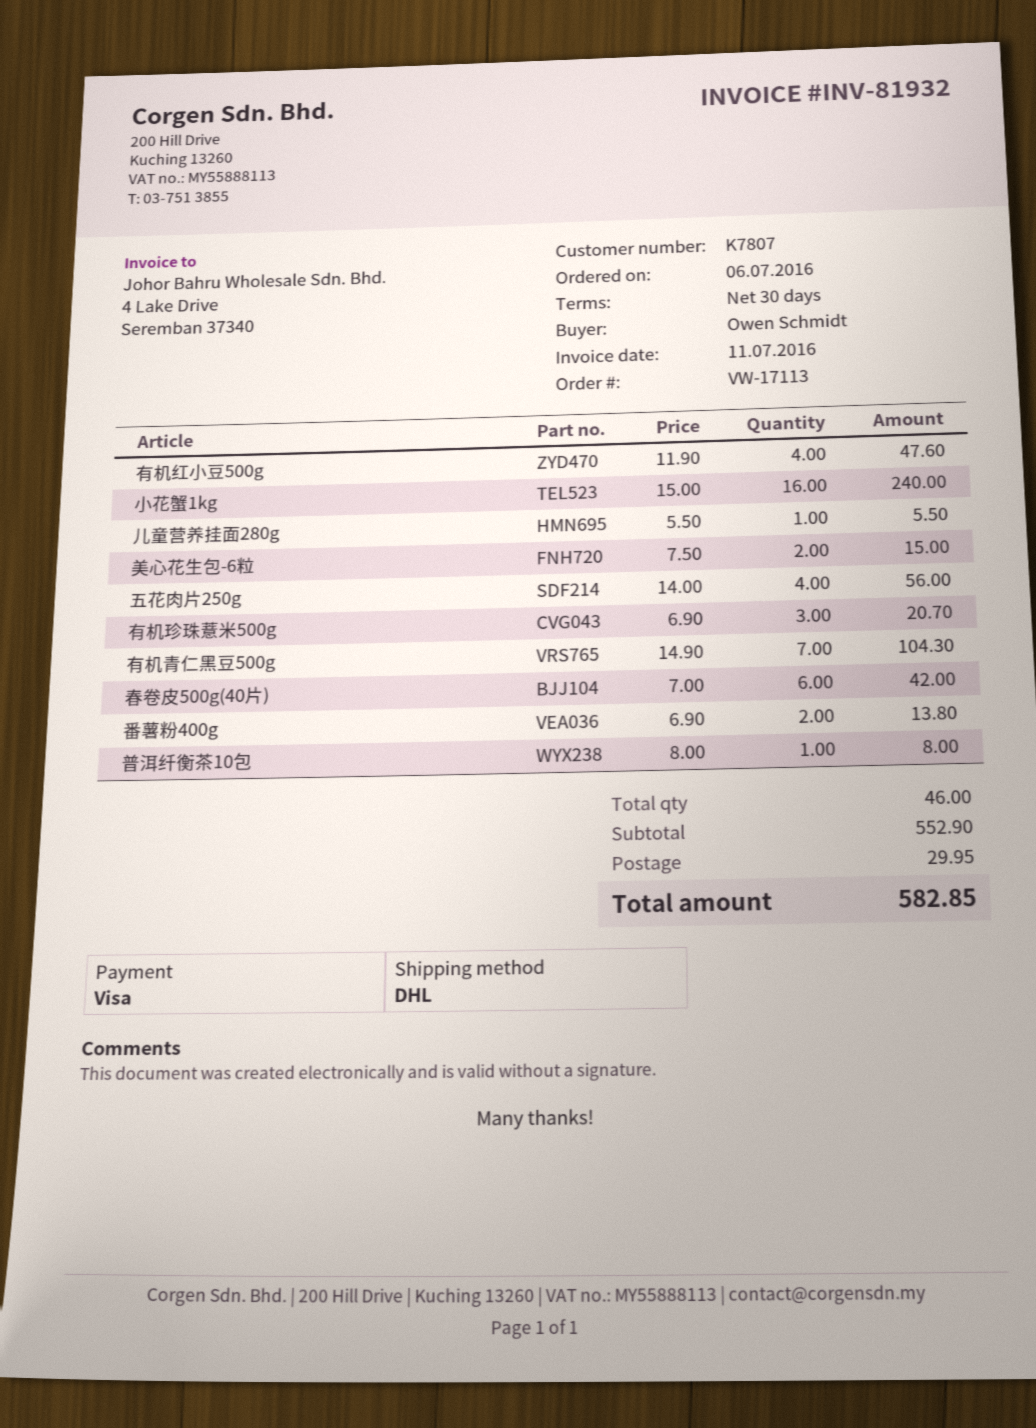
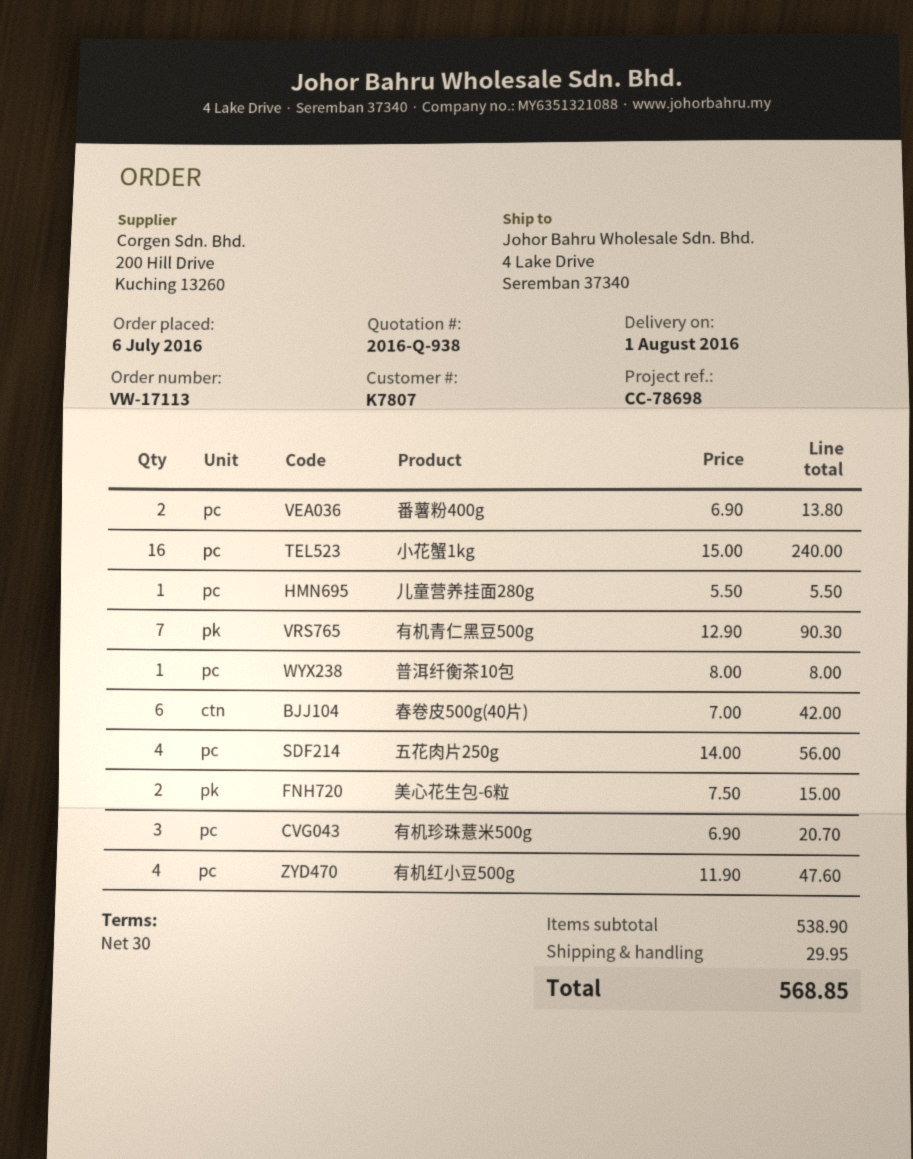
有机青仁黑豆500g: 7 x 14.90 = 104.30 -> 7 x 12.90 = 90.30
subtotal: 552.90 -> 538.90
total: 582.85 -> 568.85

